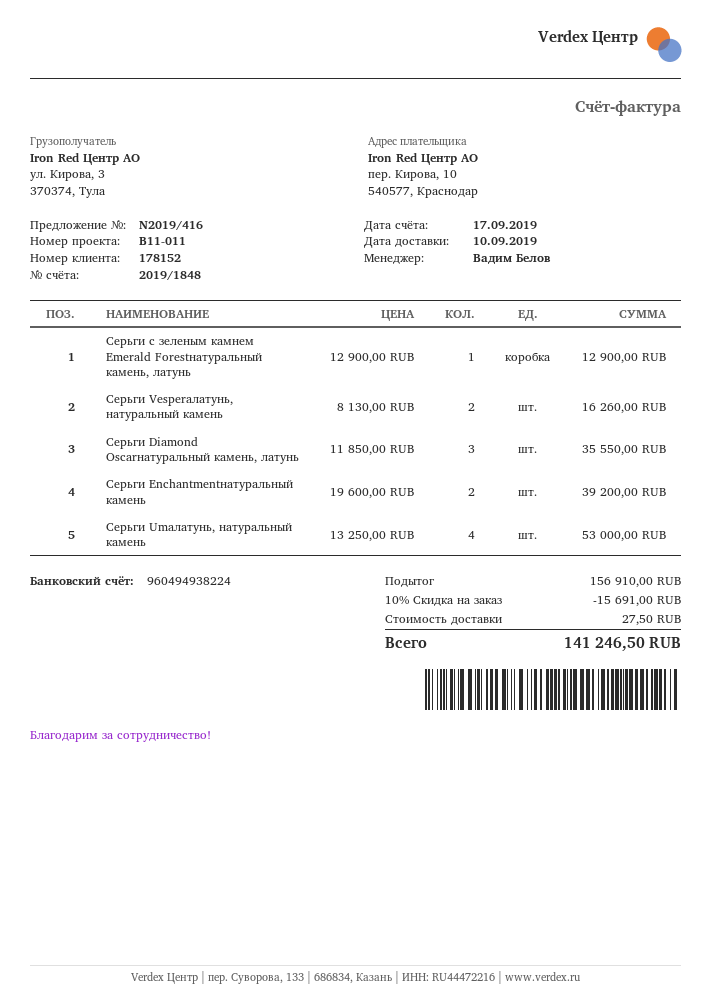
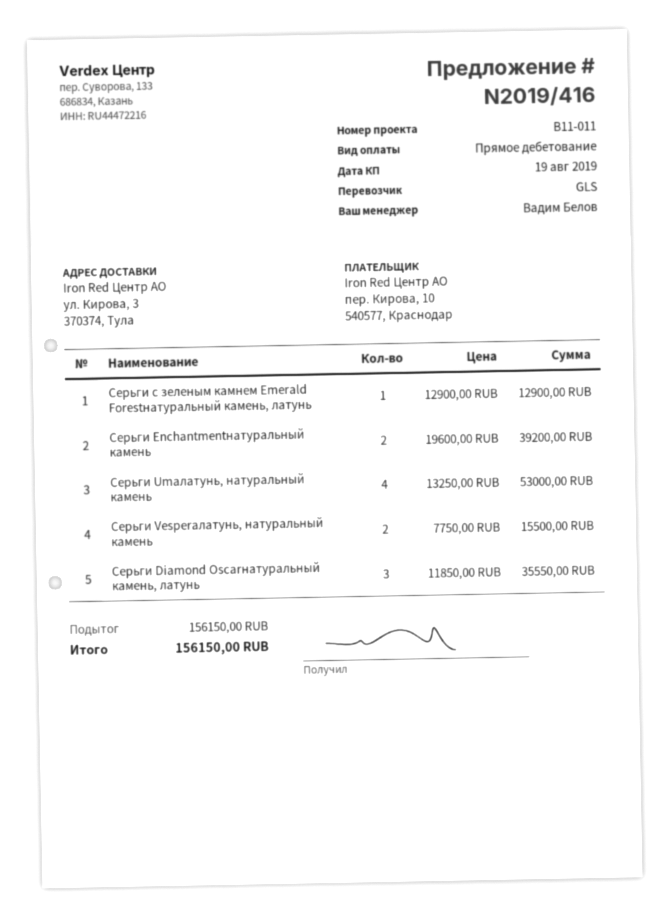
Серьги Vesperaлатунь, натуральный камень: 2 x 8130.00 = 16260.00 -> 2 x 7750.00 = 15500.00
subtotal: 156910.00 -> 156150.00
discount: 10% = 15691.00 -> none
shipping: 27.50 -> none
total: 141246.50 -> 156150.00

